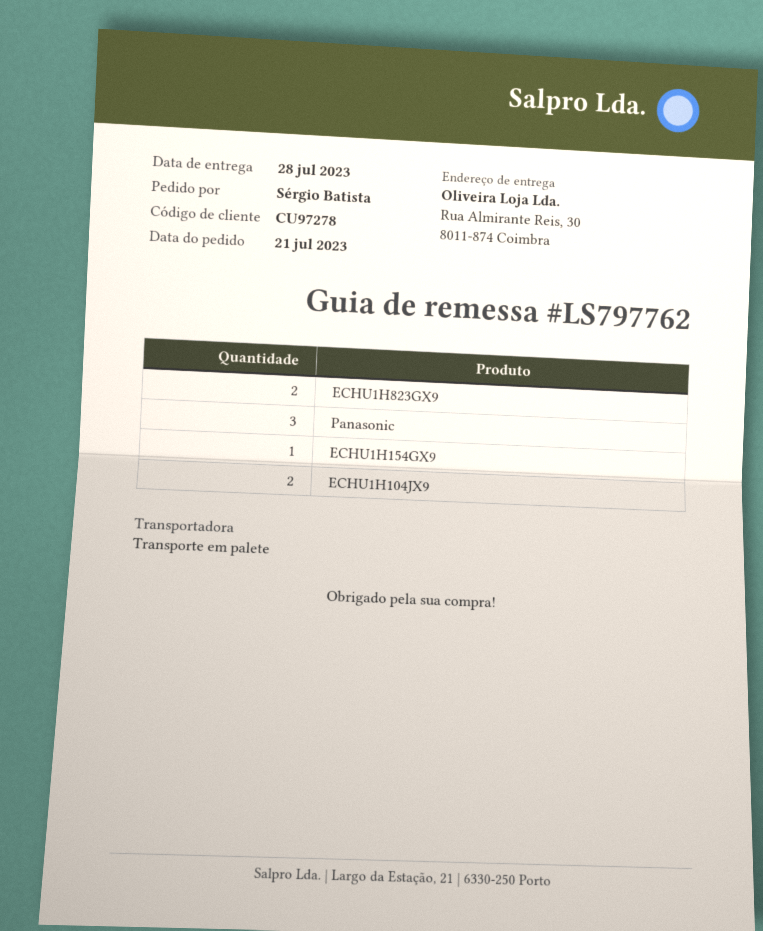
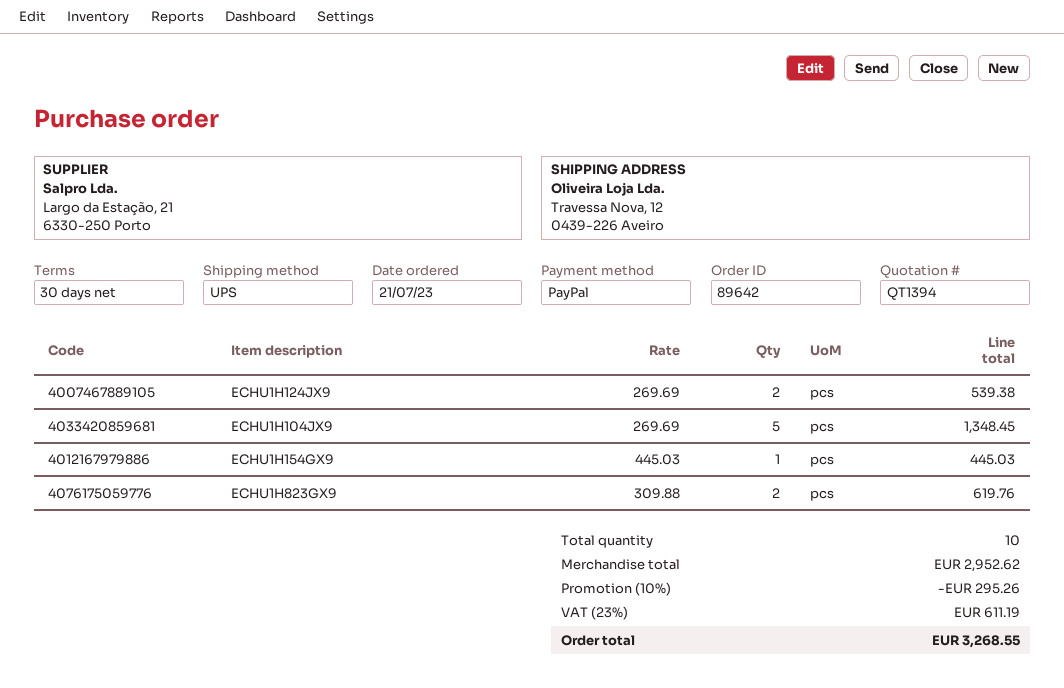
shipping method: pallet freight -> UPS
ship to: Rua Almirante Reis, 30, 8011-874 Coimbra -> Travessa Nova, 12, 0439-226 Aveiro
Panasonic: 3 -> none
ECHU1H104JX9: 2 -> 5
ECHU1H124JX9: none -> 2

